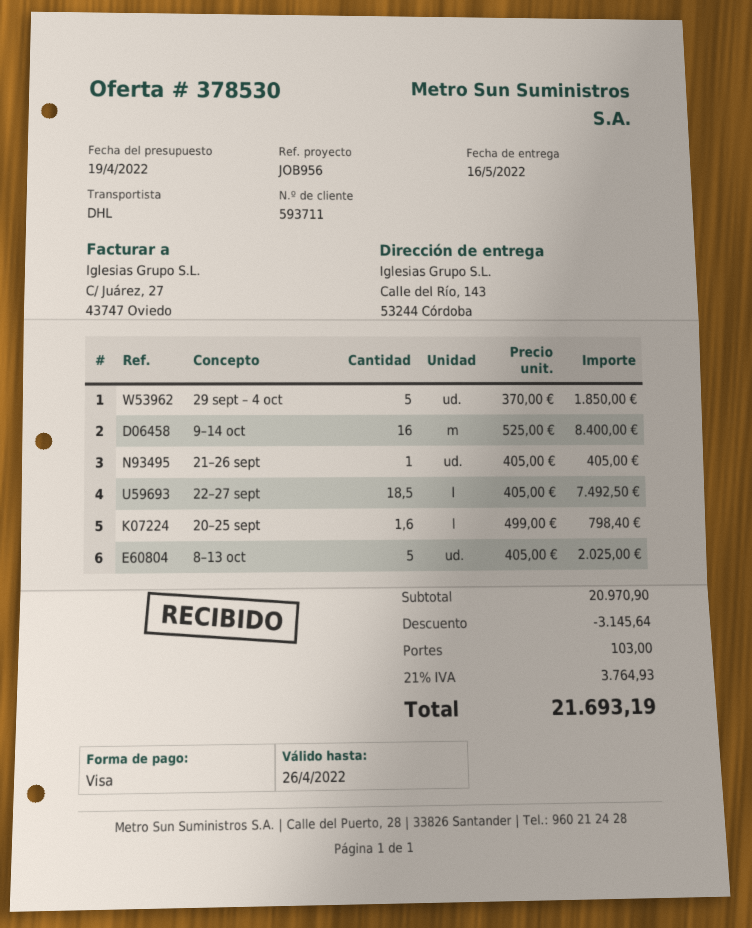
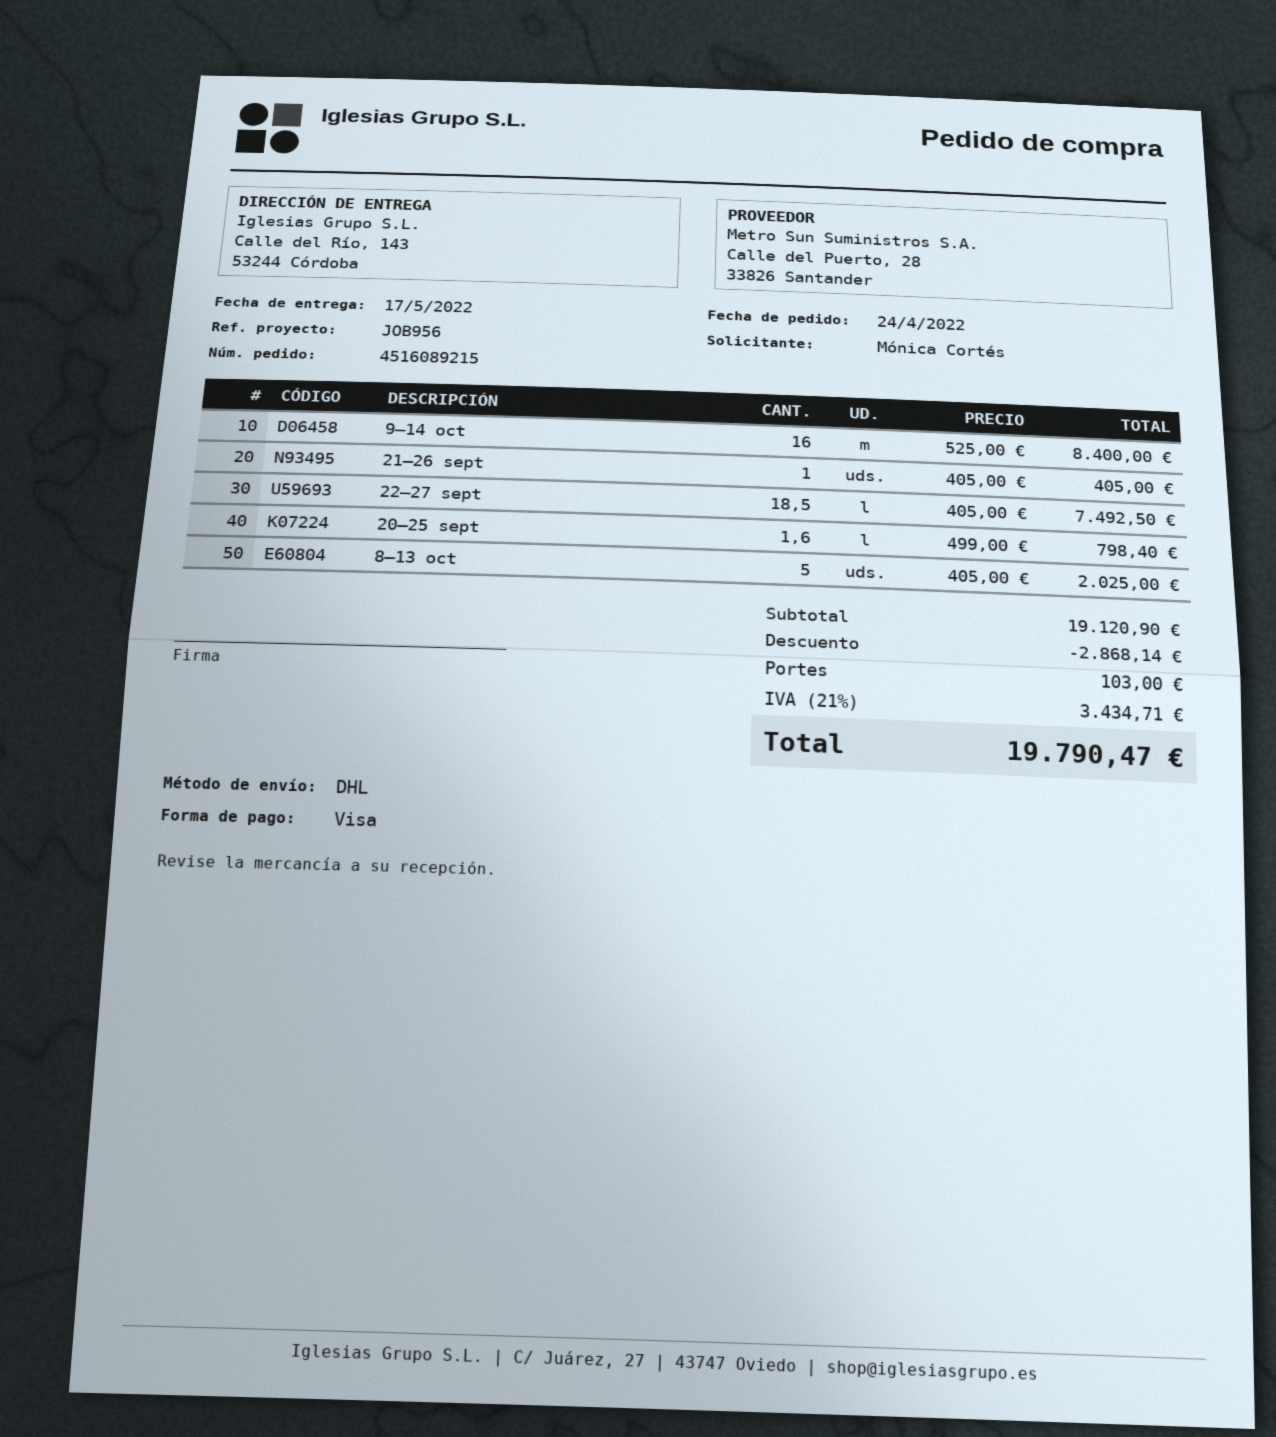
delivery date: 2022-05-16 -> 2022-05-17
29 sept – 4 oct: 5 x 370.00 = 1850.00 -> none
subtotal: 20970.90 -> 19120.90
discount: 3145.64 -> 2868.14
tax: 21% = 3764.93 -> 21% = 3434.71
total: 21693.19 -> 19790.47

